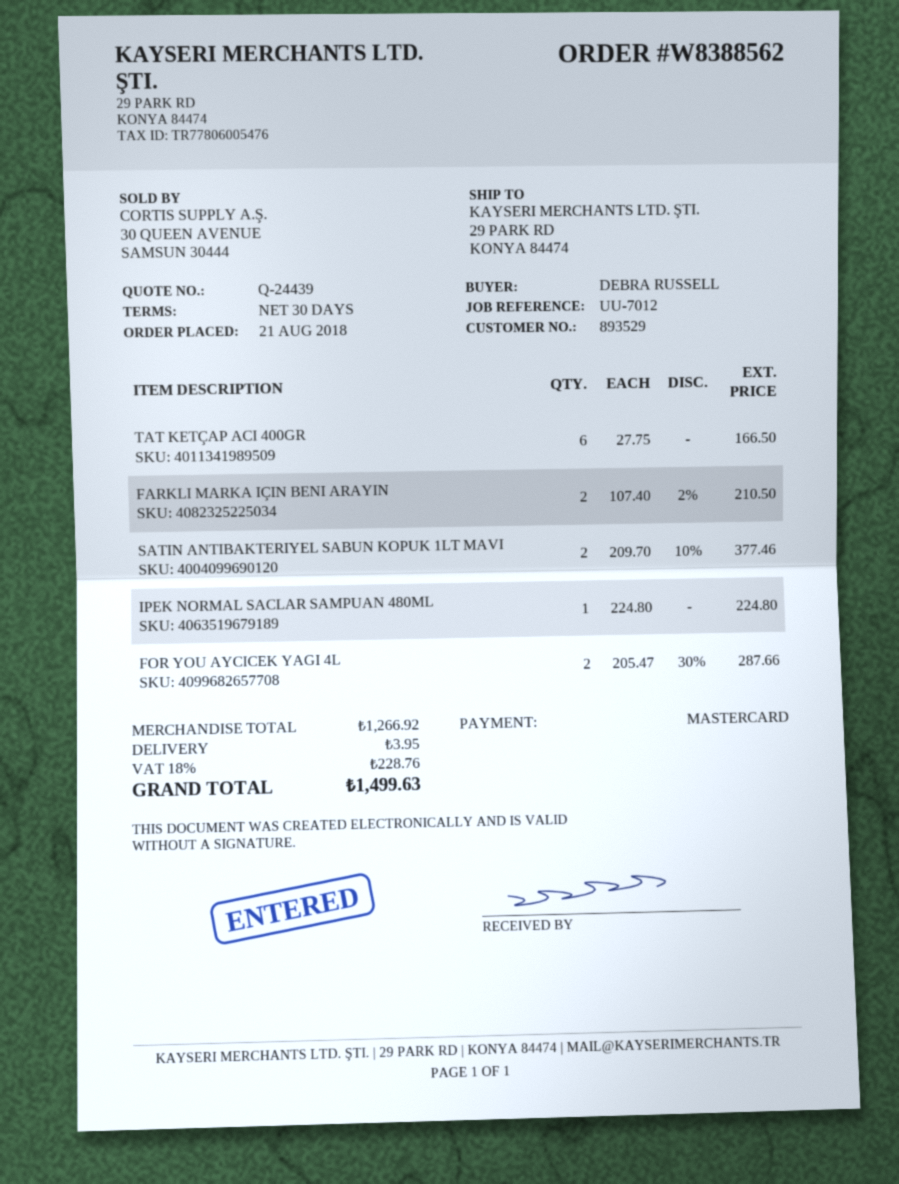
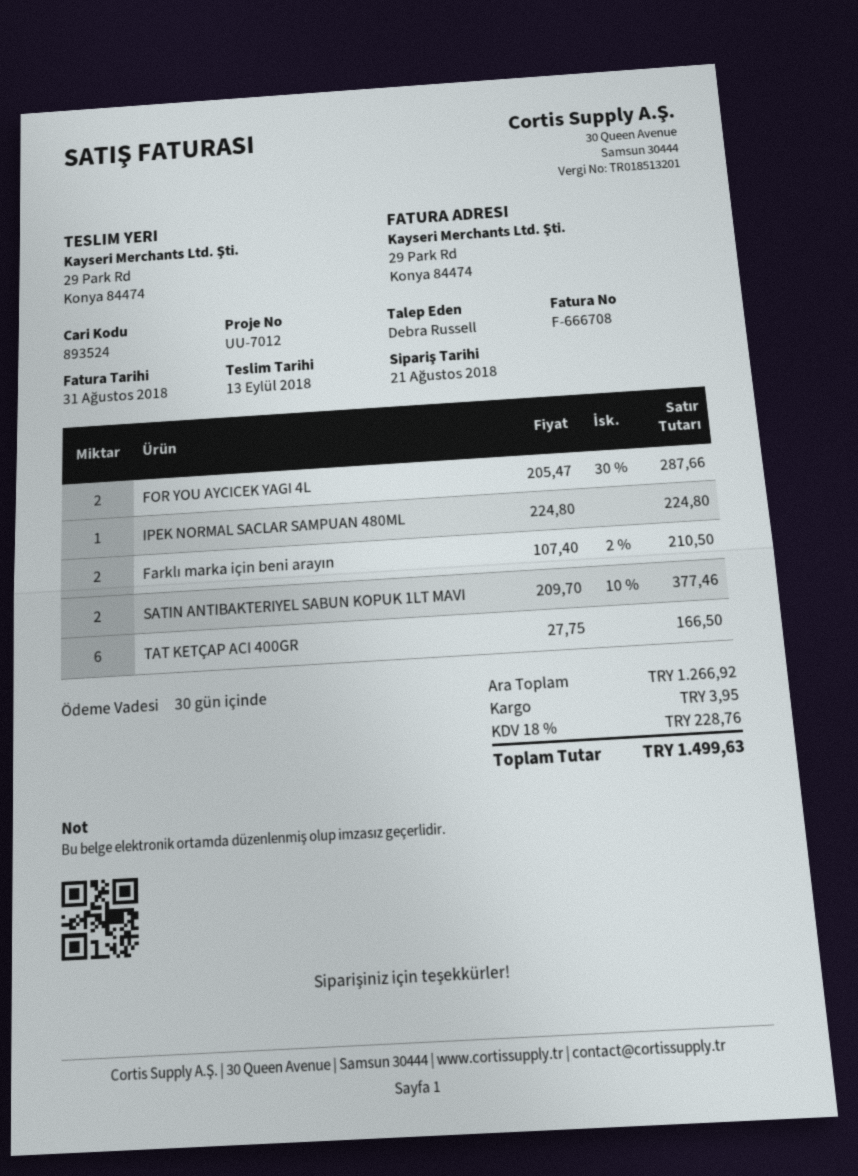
customer number: 893529 -> 893524

